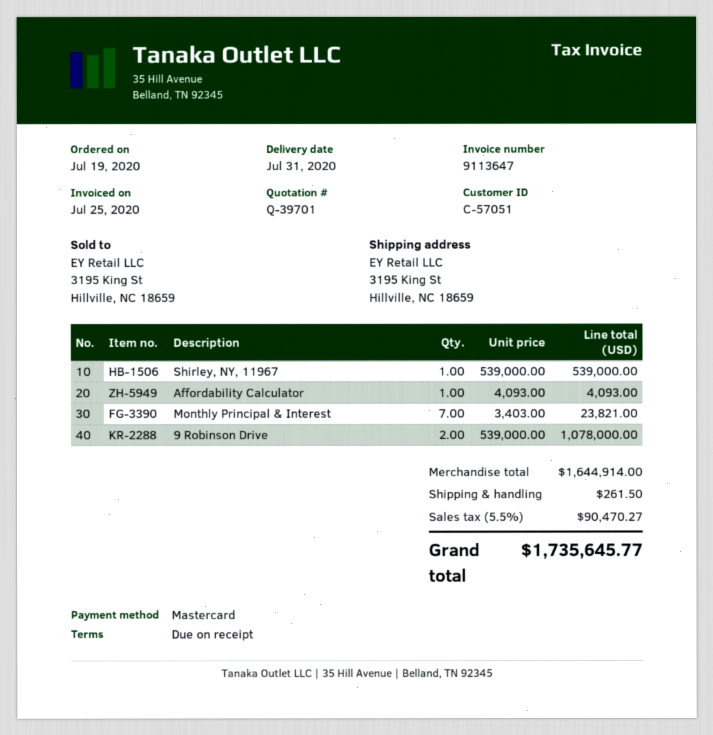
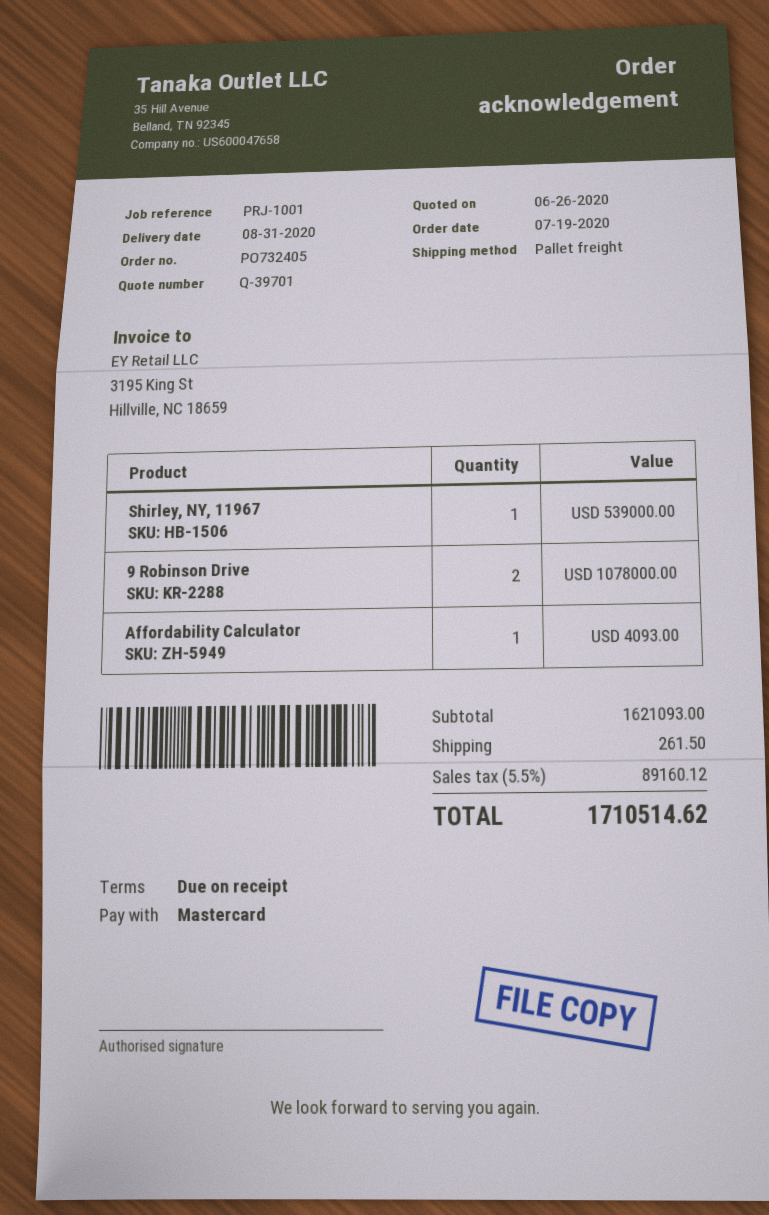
delivery date: 2020-07-31 -> 2020-08-31
Monthly Principal & Interest: 7 for 23821.00 -> none
subtotal: 1644914.00 -> 1621093.00
tax: 5.5% = 90470.27 -> 5.5% = 89160.12
total: 1735645.77 -> 1710514.62

